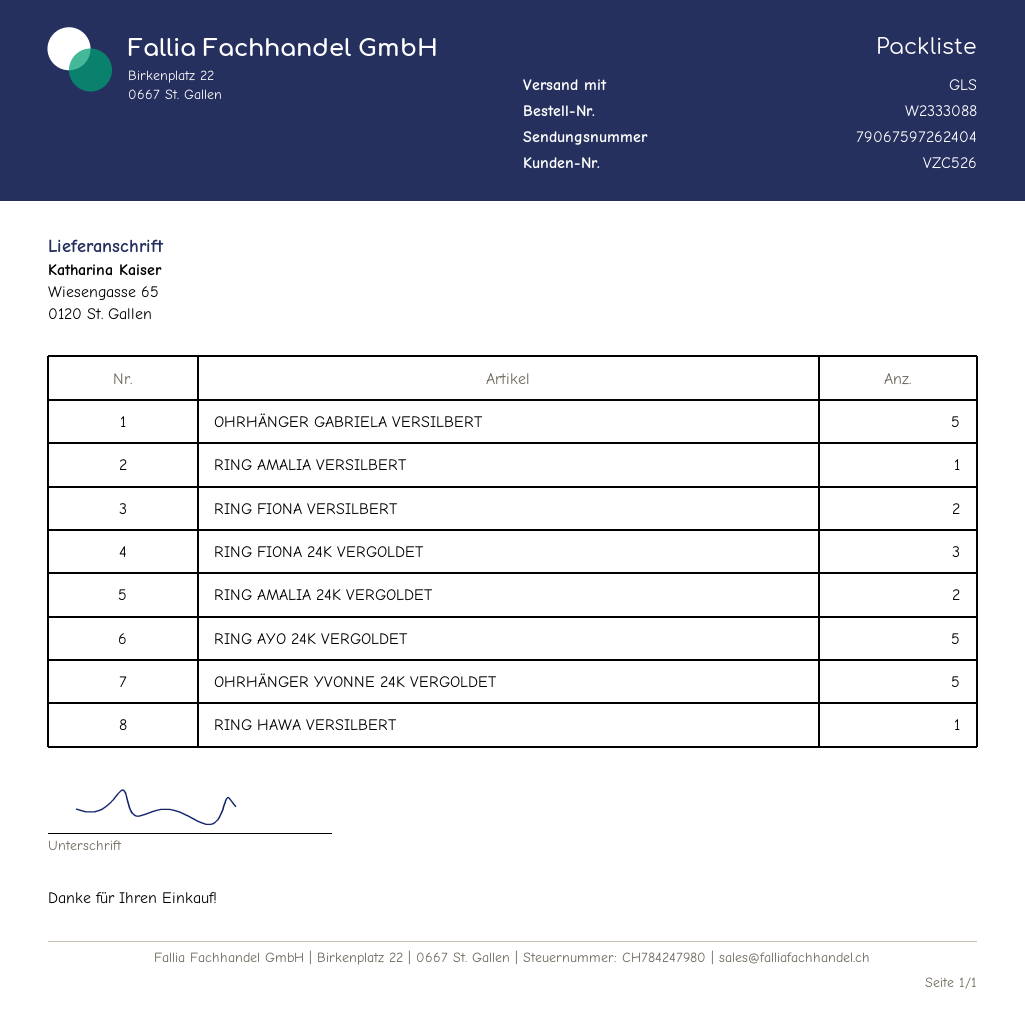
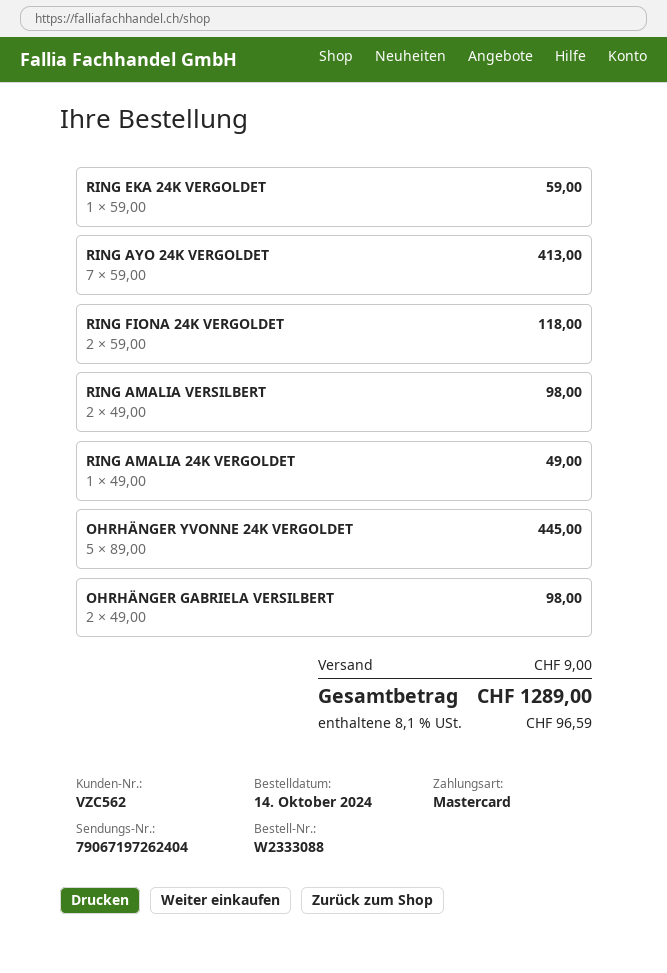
customer number: VZC526 -> VZC562
tracking number: 79067597262404 -> 79067197262404
OHRHÄNGER GABRIELA VERSILBERT: 5 -> 2
RING AMALIA VERSILBERT: 1 -> 2
RING FIONA VERSILBERT: 2 -> none
RING FIONA 24K VERGOLDET: 3 -> 2
RING AMALIA 24K VERGOLDET: 2 -> 1
RING AYO 24K VERGOLDET: 5 -> 7
RING HAWA VERSILBERT: 1 -> none
RING EKA 24K VERGOLDET: none -> 1

